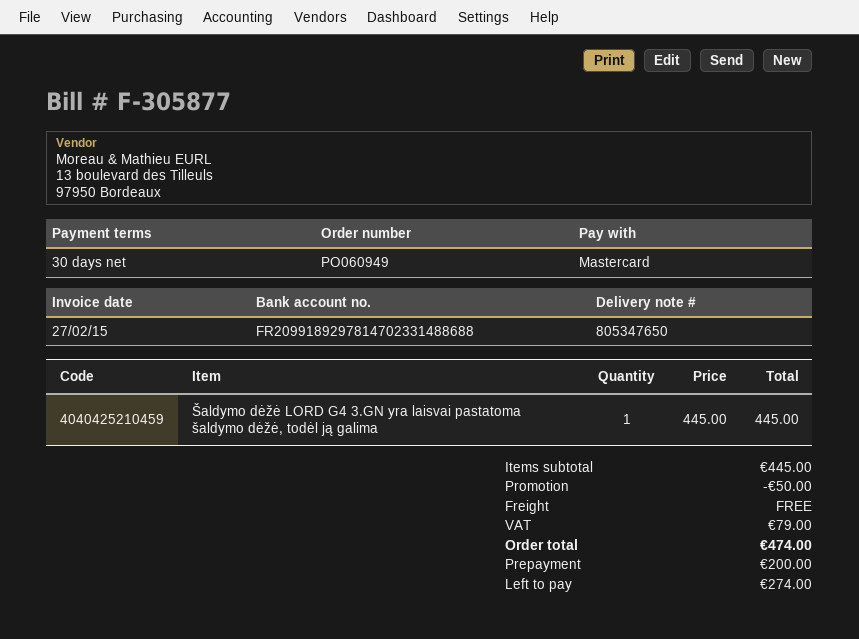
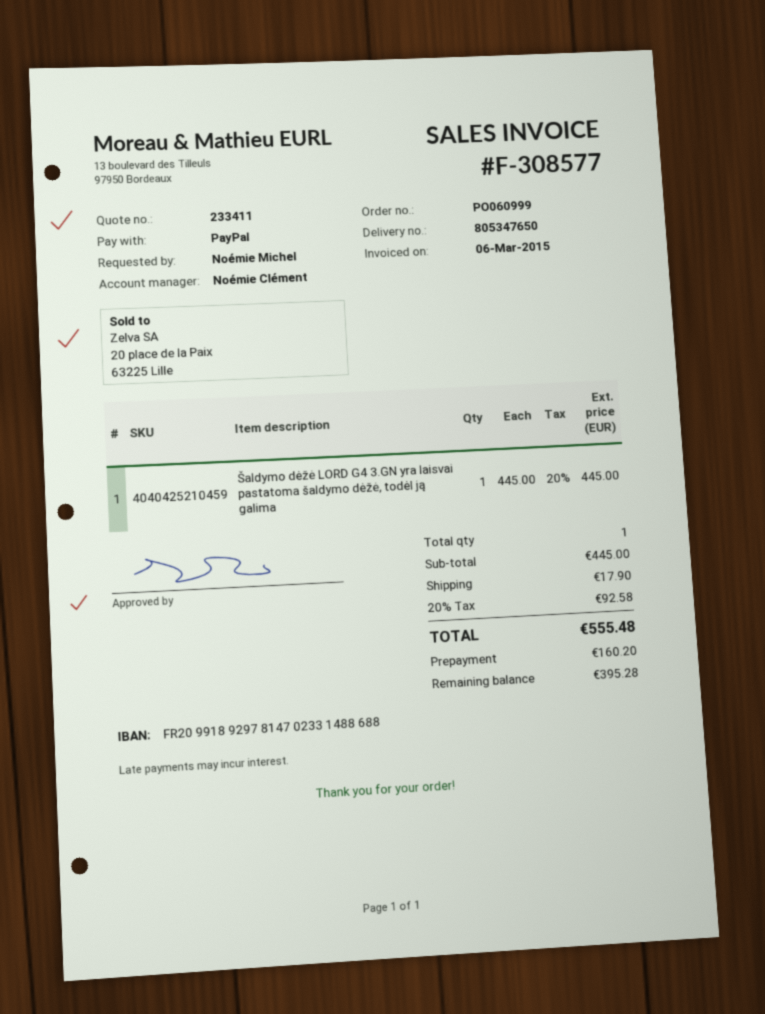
order number: PO060949 -> PO060999
invoice number: F-305877 -> F-308577
invoice date: 2015-02-27 -> 2015-03-06
payment method: Mastercard -> PayPal
discount: 50.00 -> none
shipping: 0.00 -> 17.90
tax: 79.00 -> 92.58
total: 474.00 -> 555.48
deposit: 200.00 -> 160.20
balance: 274.00 -> 395.28

